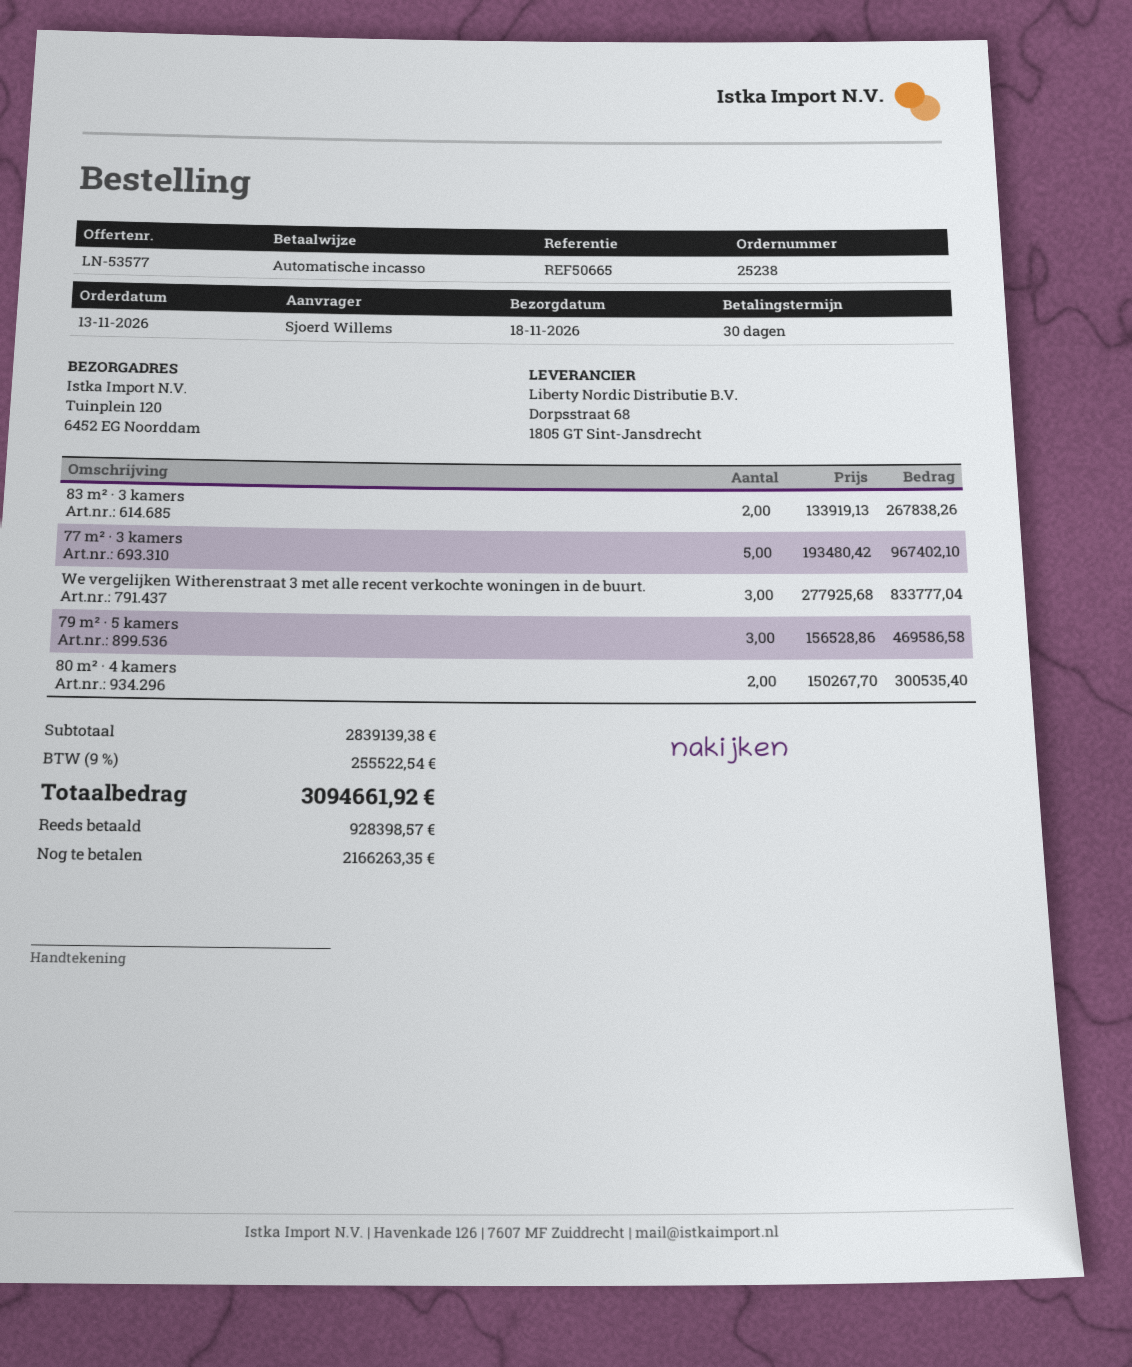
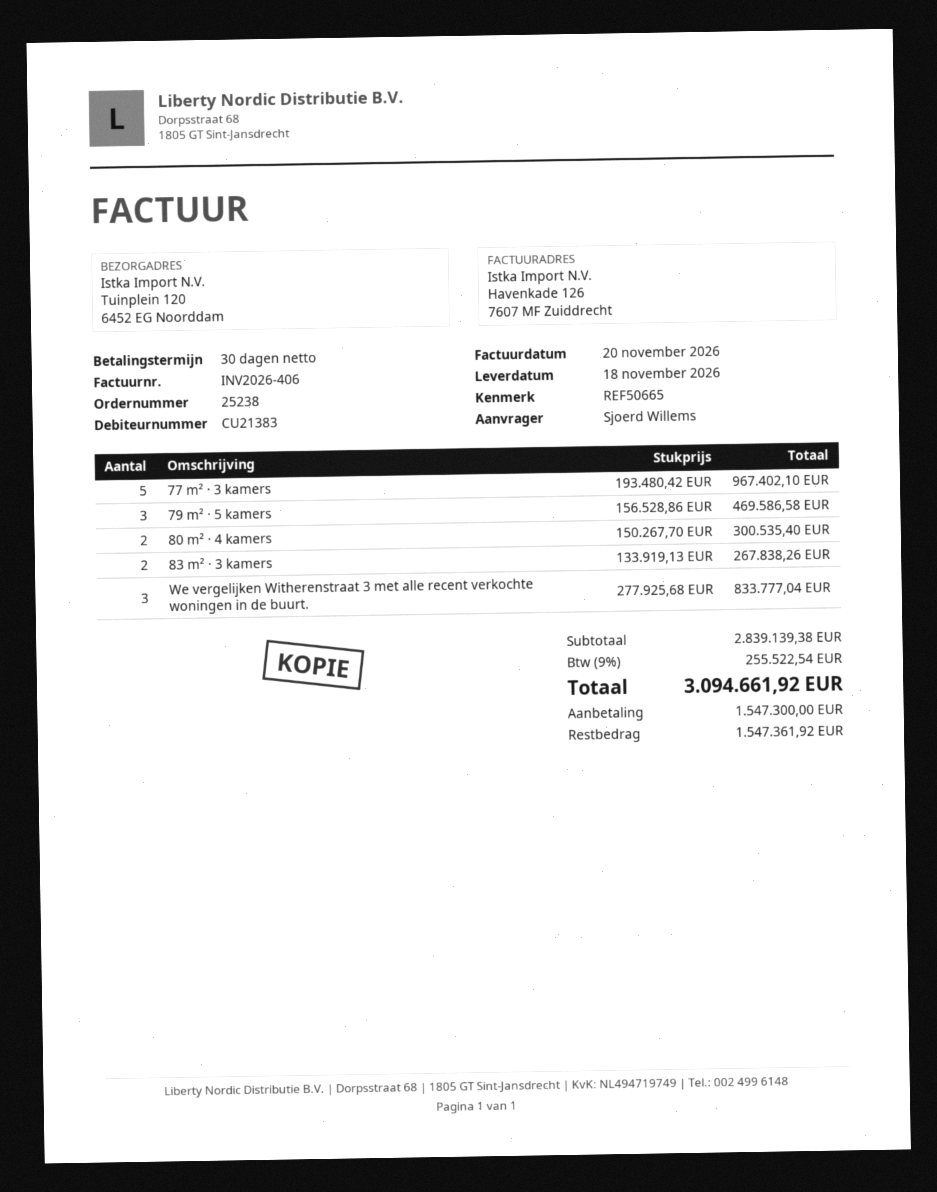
deposit: 928398.57 -> 1547300.00
balance: 2166263.35 -> 1547361.92

